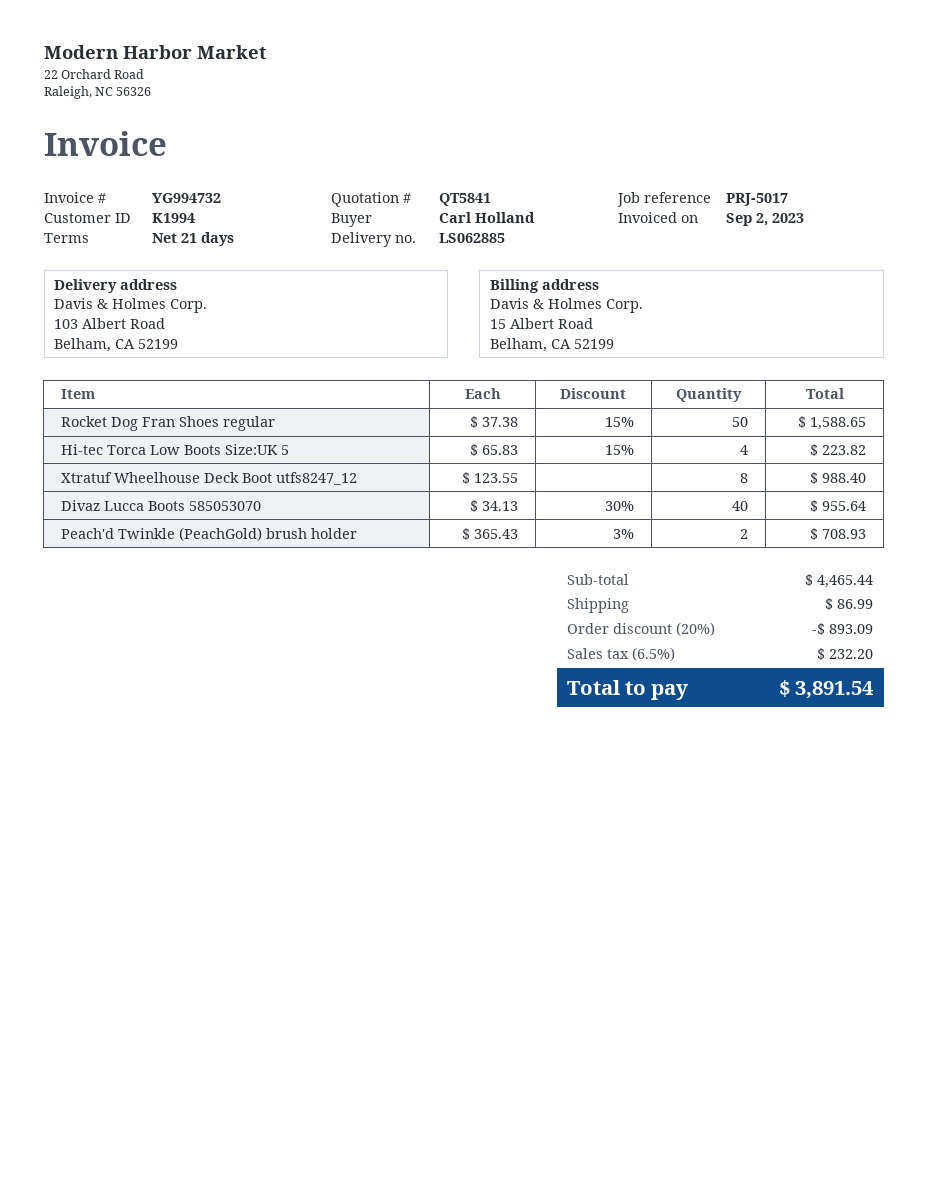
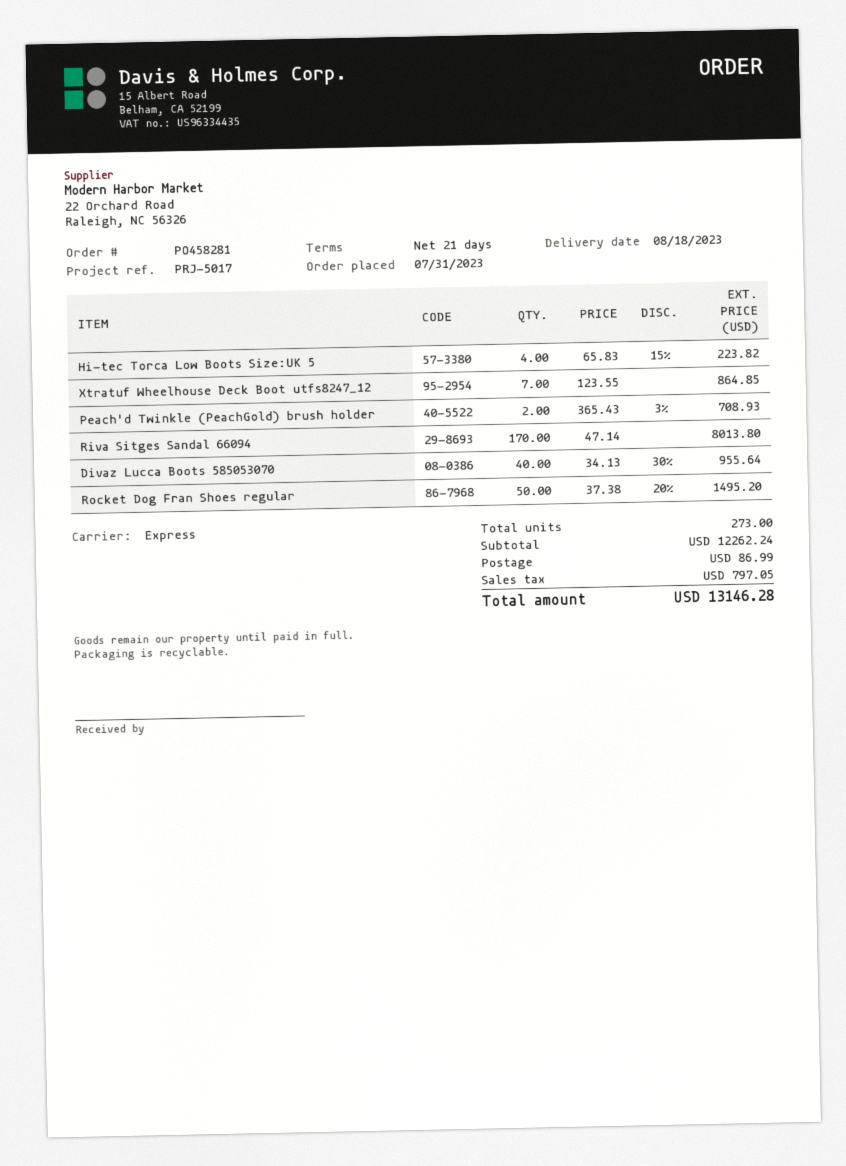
Rocket Dog Fran Shoes regular: 50 x 37.38 - 15% = 1588.65 -> 50 x 37.38 - 20% = 1495.20
Xtratuf Wheelhouse Deck Boot utfs8247_12: 8 x 123.55 = 988.40 -> 7 x 123.55 = 864.85
Riva Sitges Sandal 66094: none -> 170 x 47.14 = 8013.80
subtotal: 4465.44 -> 12262.24
discount: 20% = 893.09 -> none
tax: 232.20 -> 797.05
total: 3891.54 -> 13146.28

